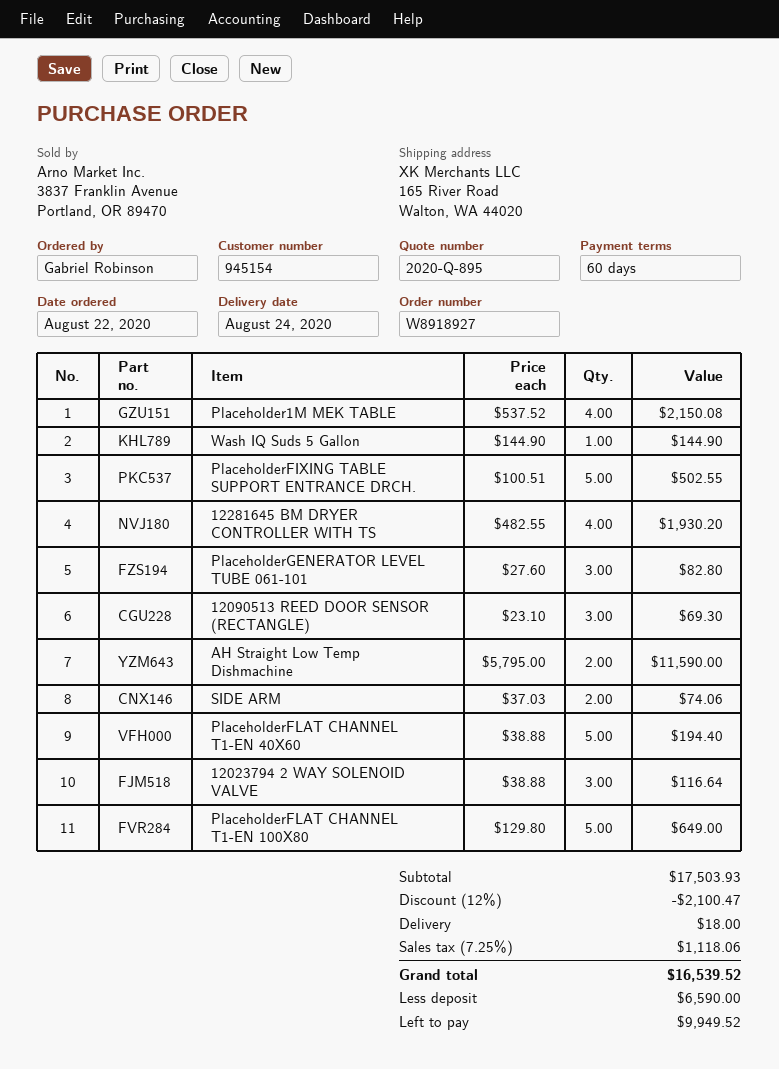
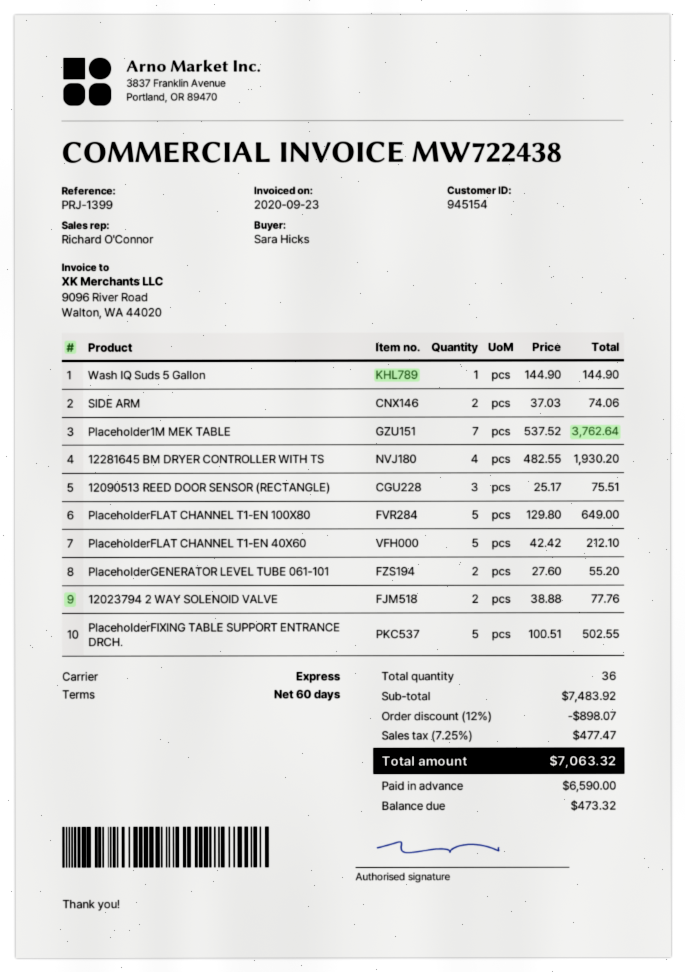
ordered by: Gabriel Robinson -> Sara Hicks
Placeholder1M MEK TABLE: 4 x 537.52 = 2150.08 -> 7 x 537.52 = 3762.64
PlaceholderGENERATOR LEVEL TUBE 061-101: 3 x 27.60 = 82.80 -> 2 x 27.60 = 55.20
12090513 REED DOOR SENSOR (RECTANGLE): 3 x 23.10 = 69.30 -> 3 x 25.17 = 75.51
AH Straight Low Temp Dishmachine: 2 x 5795.00 = 11590.00 -> none
PlaceholderFLAT CHANNEL T1-EN 40X60: 5 x 38.88 = 194.40 -> 5 x 42.42 = 212.10
12023794 2 WAY SOLENOID VALVE: 3 x 38.88 = 116.64 -> 2 x 38.88 = 77.76
subtotal: 17503.93 -> 7483.92
discount: 12% = 2100.47 -> 12% = 898.07
shipping: 18.00 -> none
tax: 7.25% = 1118.06 -> 7.25% = 477.47
total: 16539.52 -> 7063.32
balance: 9949.52 -> 473.32

